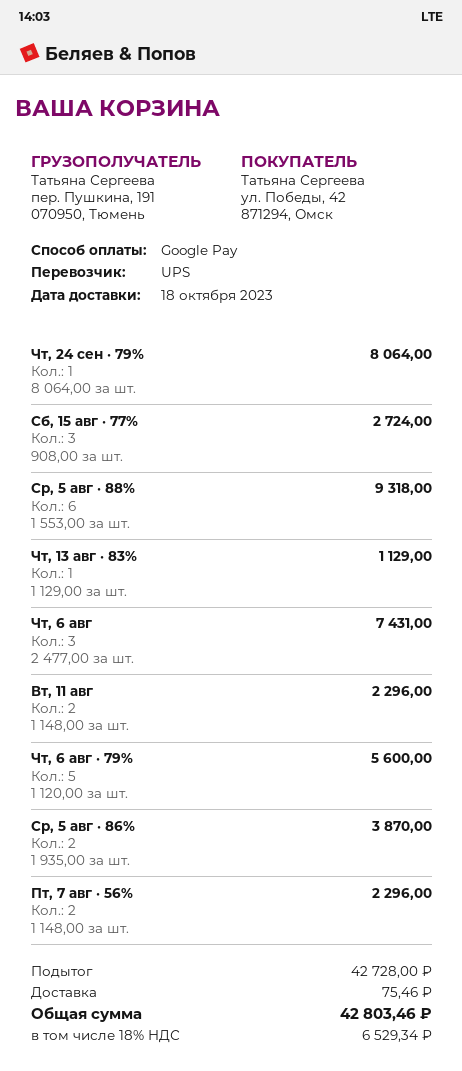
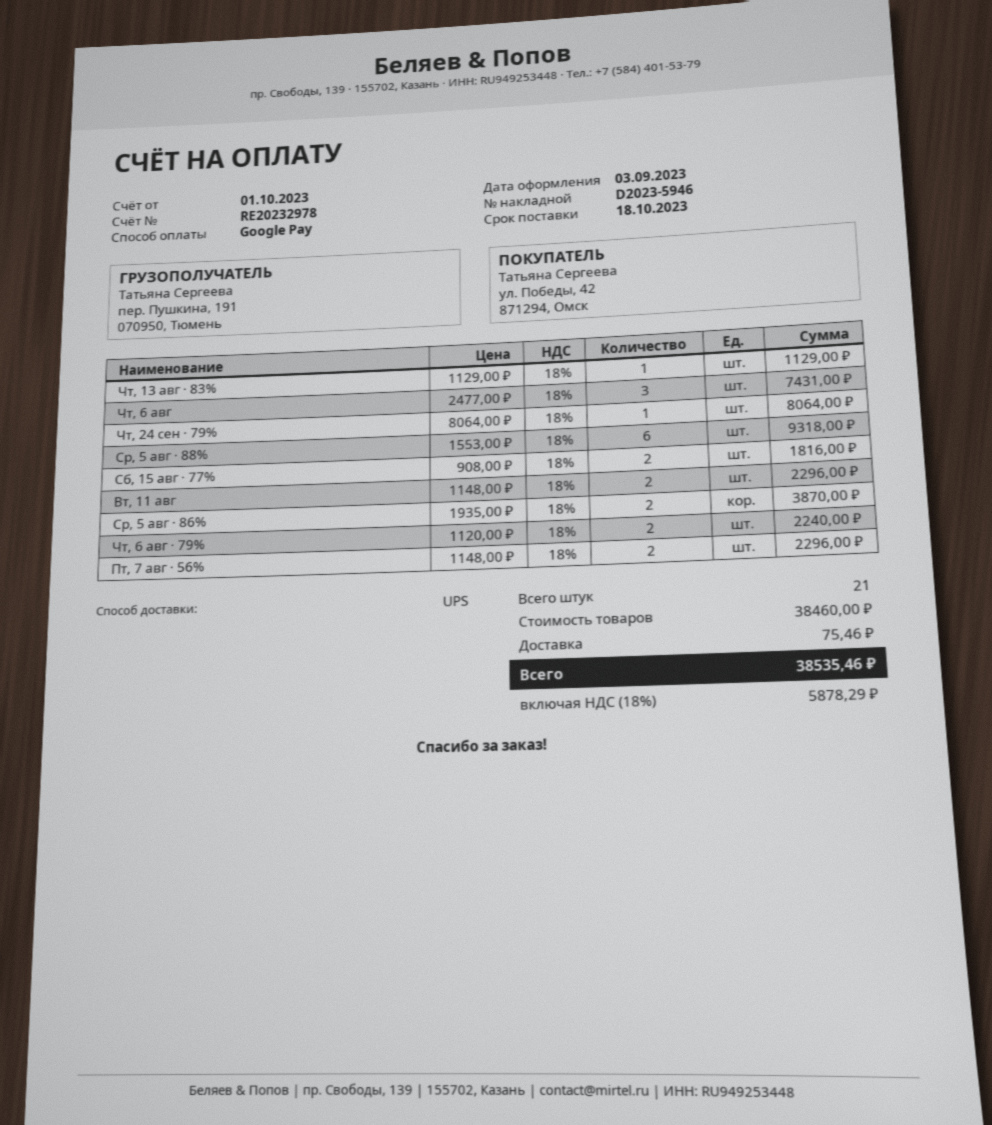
Сб, 15 авг · 77%: 3 x 908.00 = 2724.00 -> 2 x 908.00 = 1816.00
Чт, 6 авг · 79%: 5 x 1120.00 = 5600.00 -> 2 x 1120.00 = 2240.00
subtotal: 42728.00 -> 38460.00
tax: 18% = 6529.34 -> 18% = 5878.29
total: 42803.46 -> 38535.46

